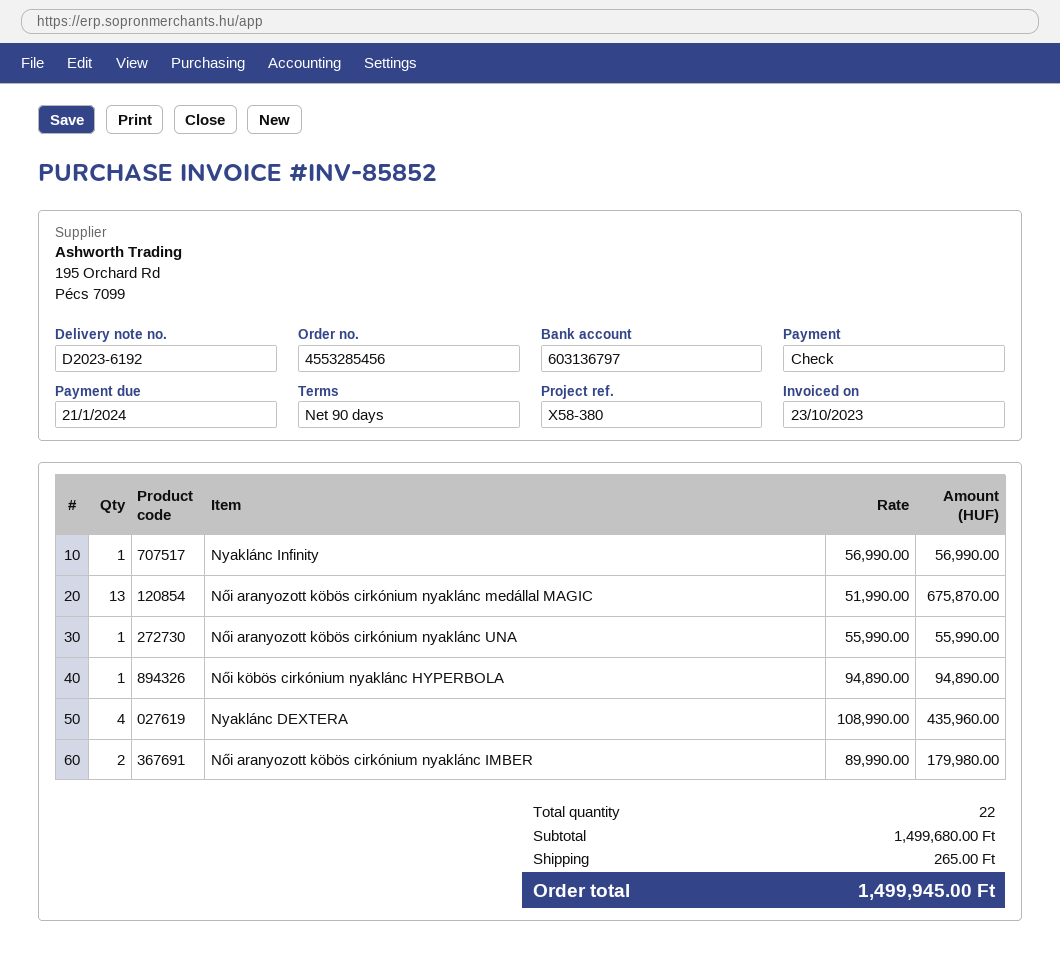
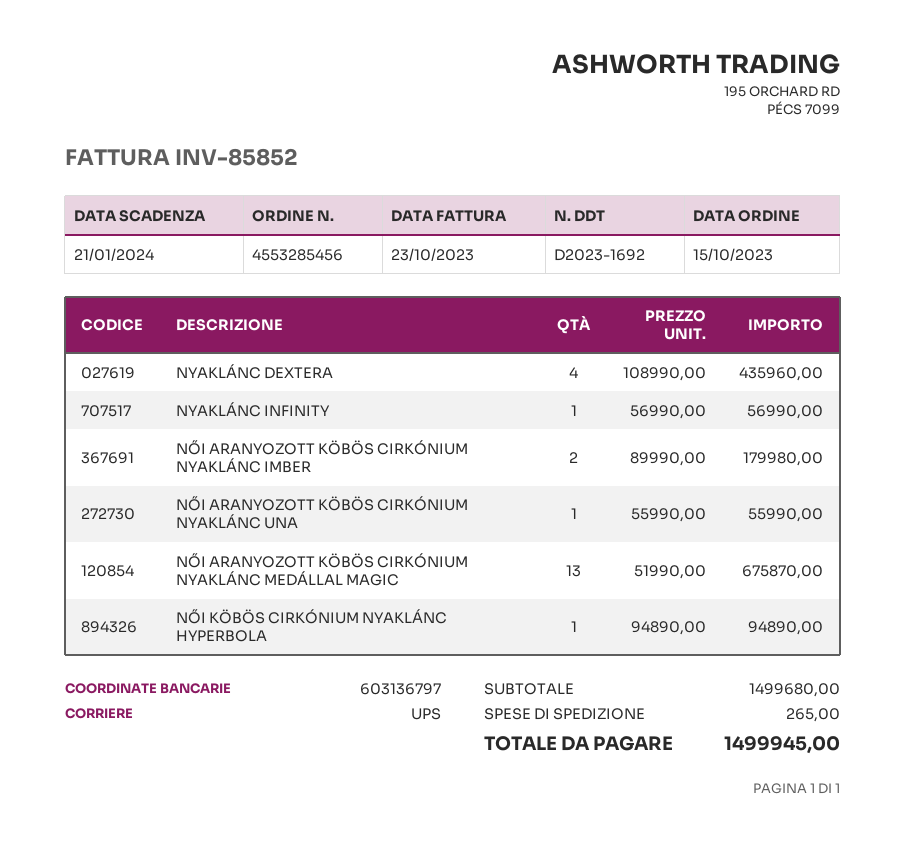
delivery note number: D2023-6192 -> D2023-1692

